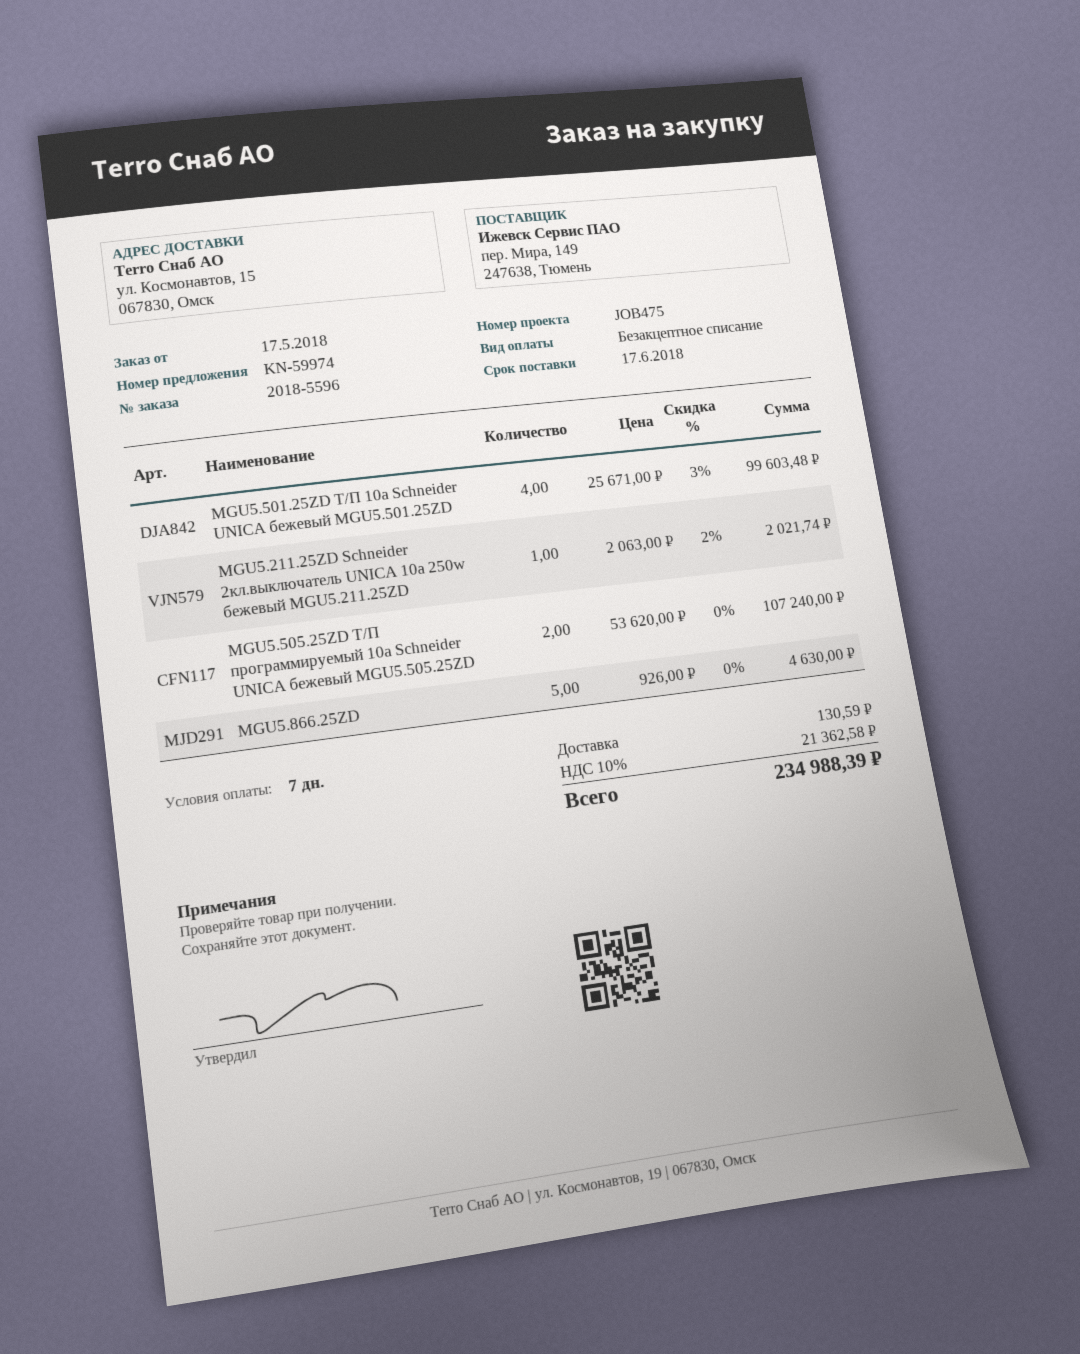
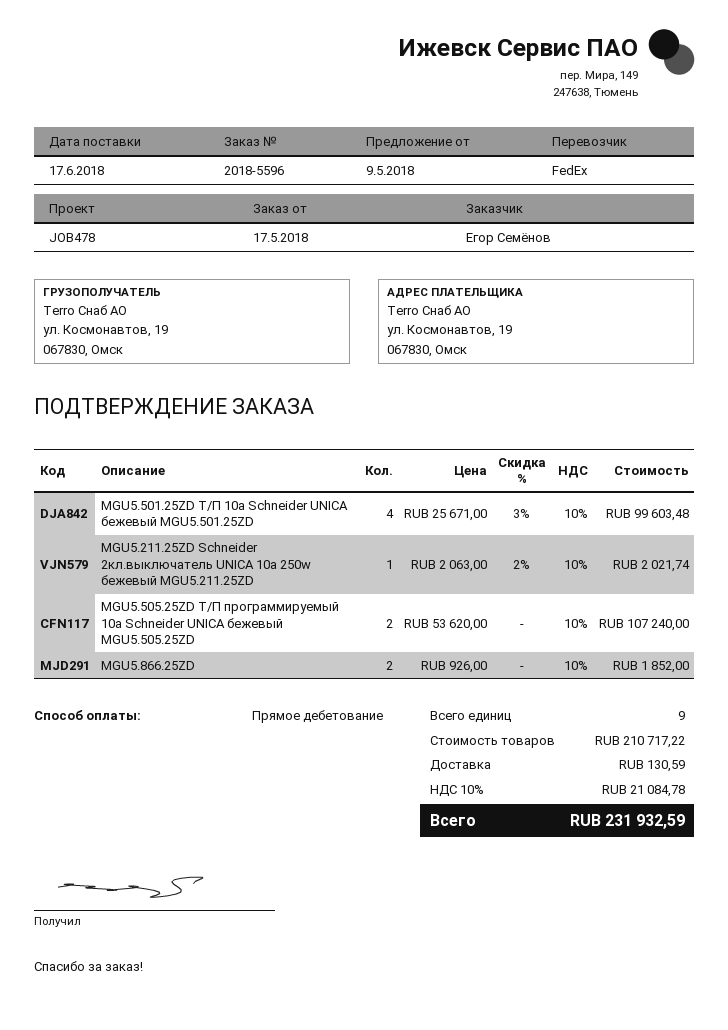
reference: JOB475 -> JOB478
ship to: ул. Космонавтов, 15, 067830, Омск -> ул. Космонавтов, 19, 067830, Омск
MGU5.866.25ZD: 5 x 926.00 = 4630.00 -> 2 x 926.00 = 1852.00
tax: 10% = 21362.58 -> 10% = 21084.78
total: 234988.39 -> 231932.59

